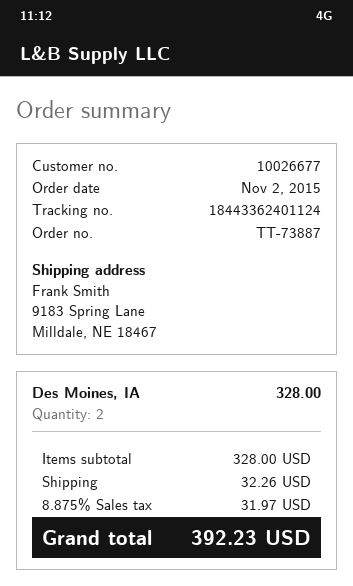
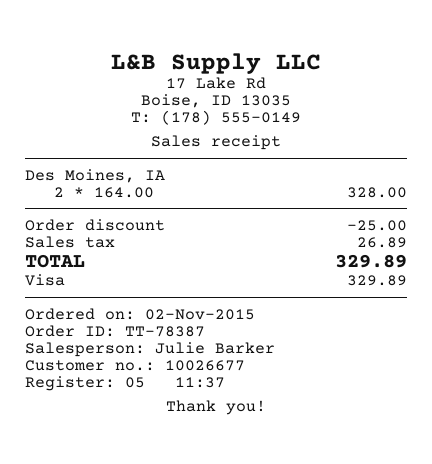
order number: TT-73887 -> TT-78387
discount: none -> 25.00
shipping: 32.26 -> none
tax: 31.97 -> 26.89
total: 392.23 -> 329.89

